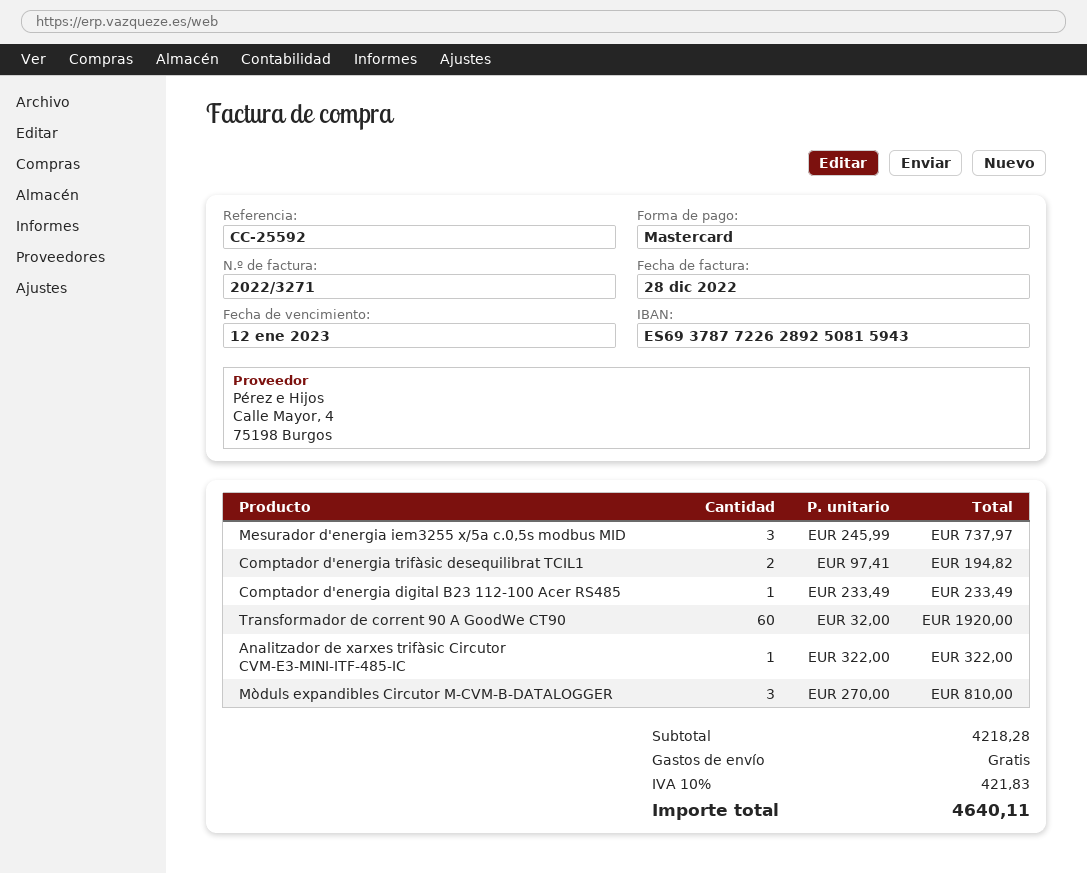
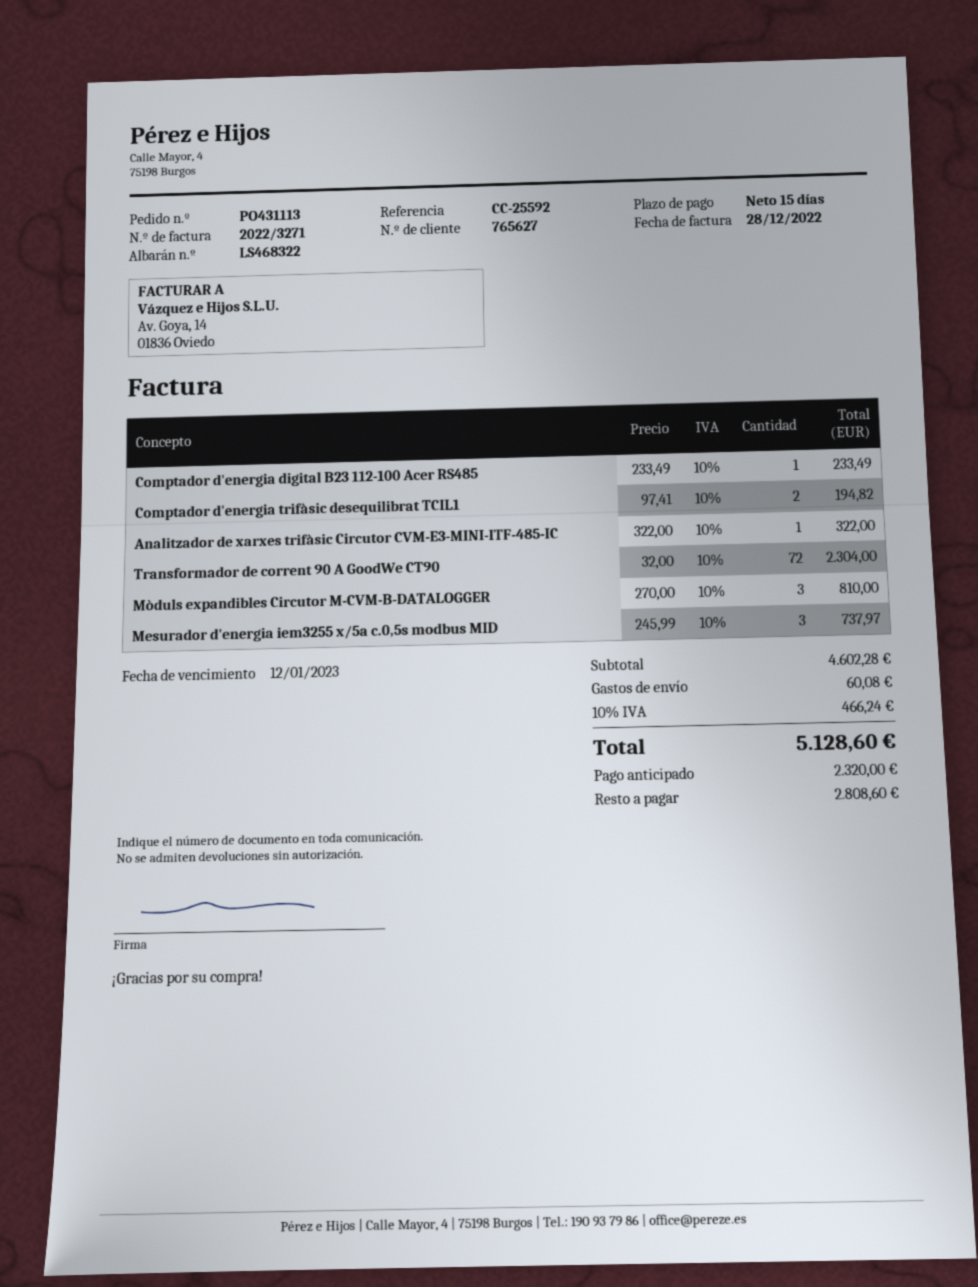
Transformador de corrent 90 A GoodWe CT90: 60 x 32.00 = 1920.00 -> 72 x 32.00 = 2304.00
subtotal: 4218.28 -> 4602.28
shipping: 0.00 -> 60.08
tax: 10% = 421.83 -> 10% = 466.24
total: 4640.11 -> 5128.60

